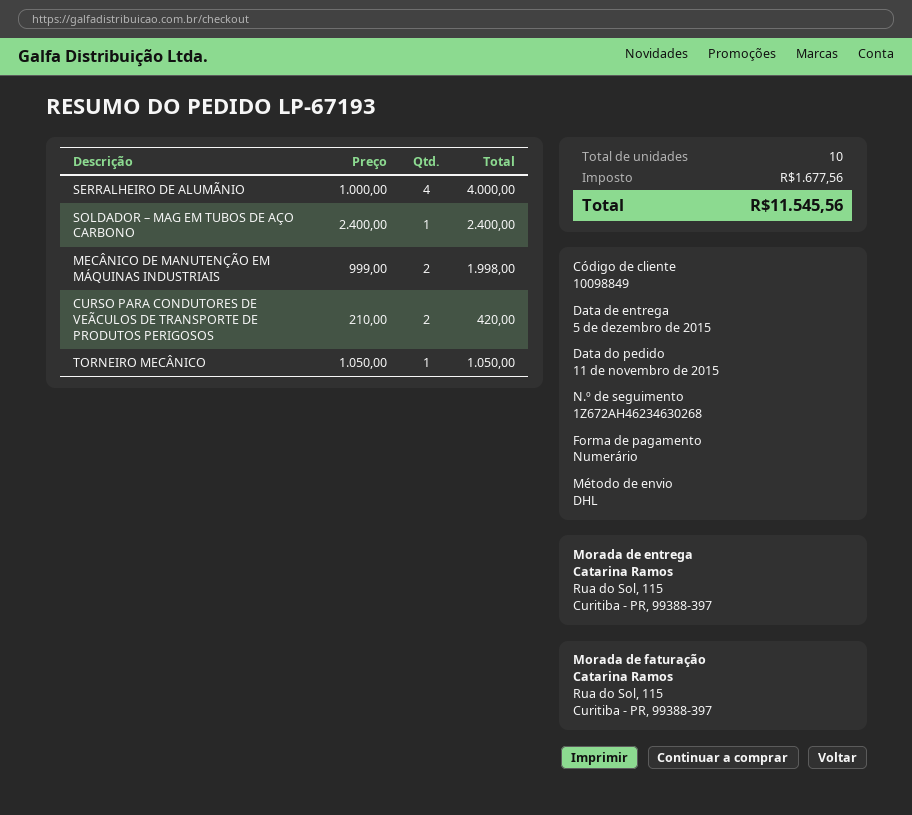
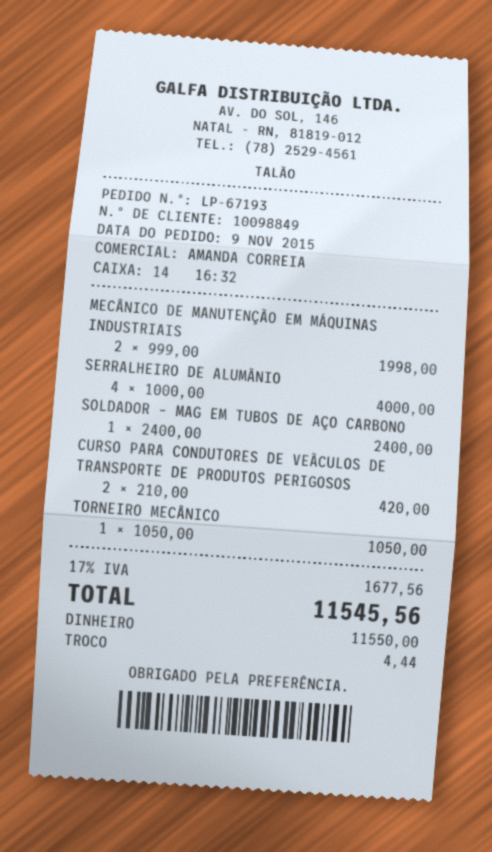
order date: 2015-11-11 -> 2015-11-09

